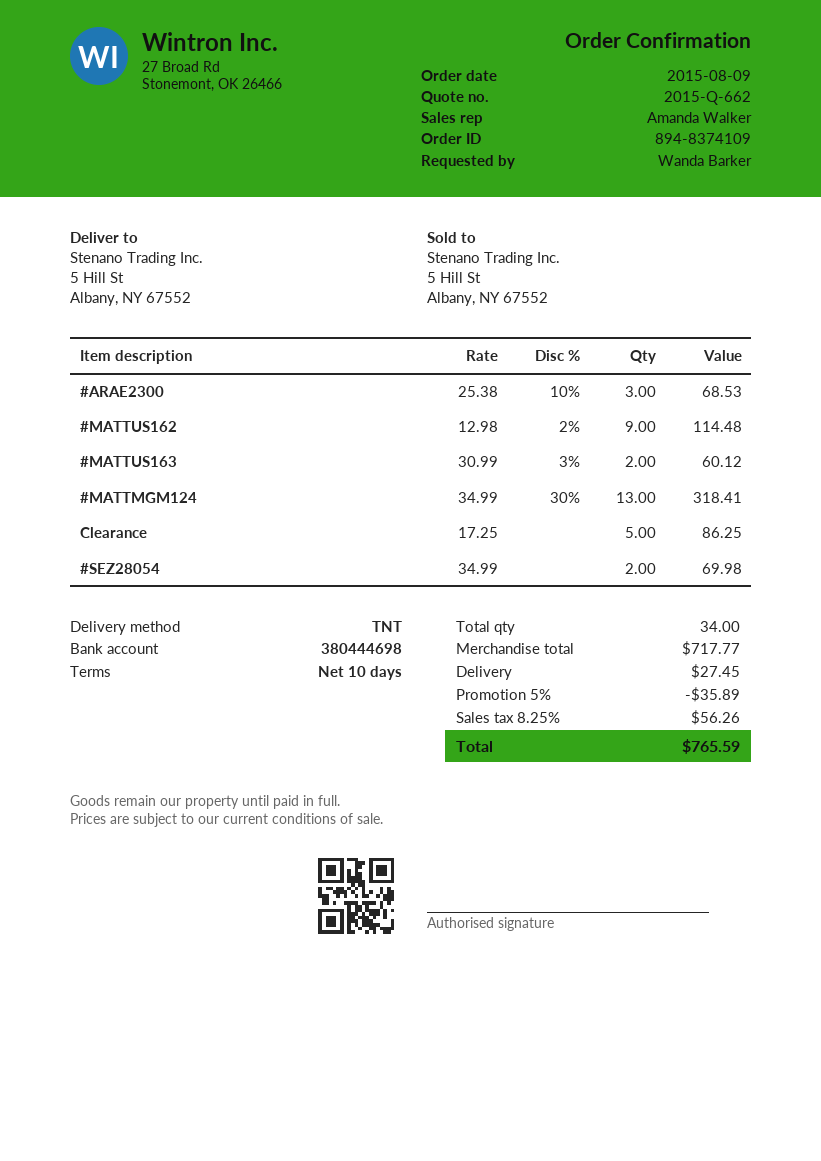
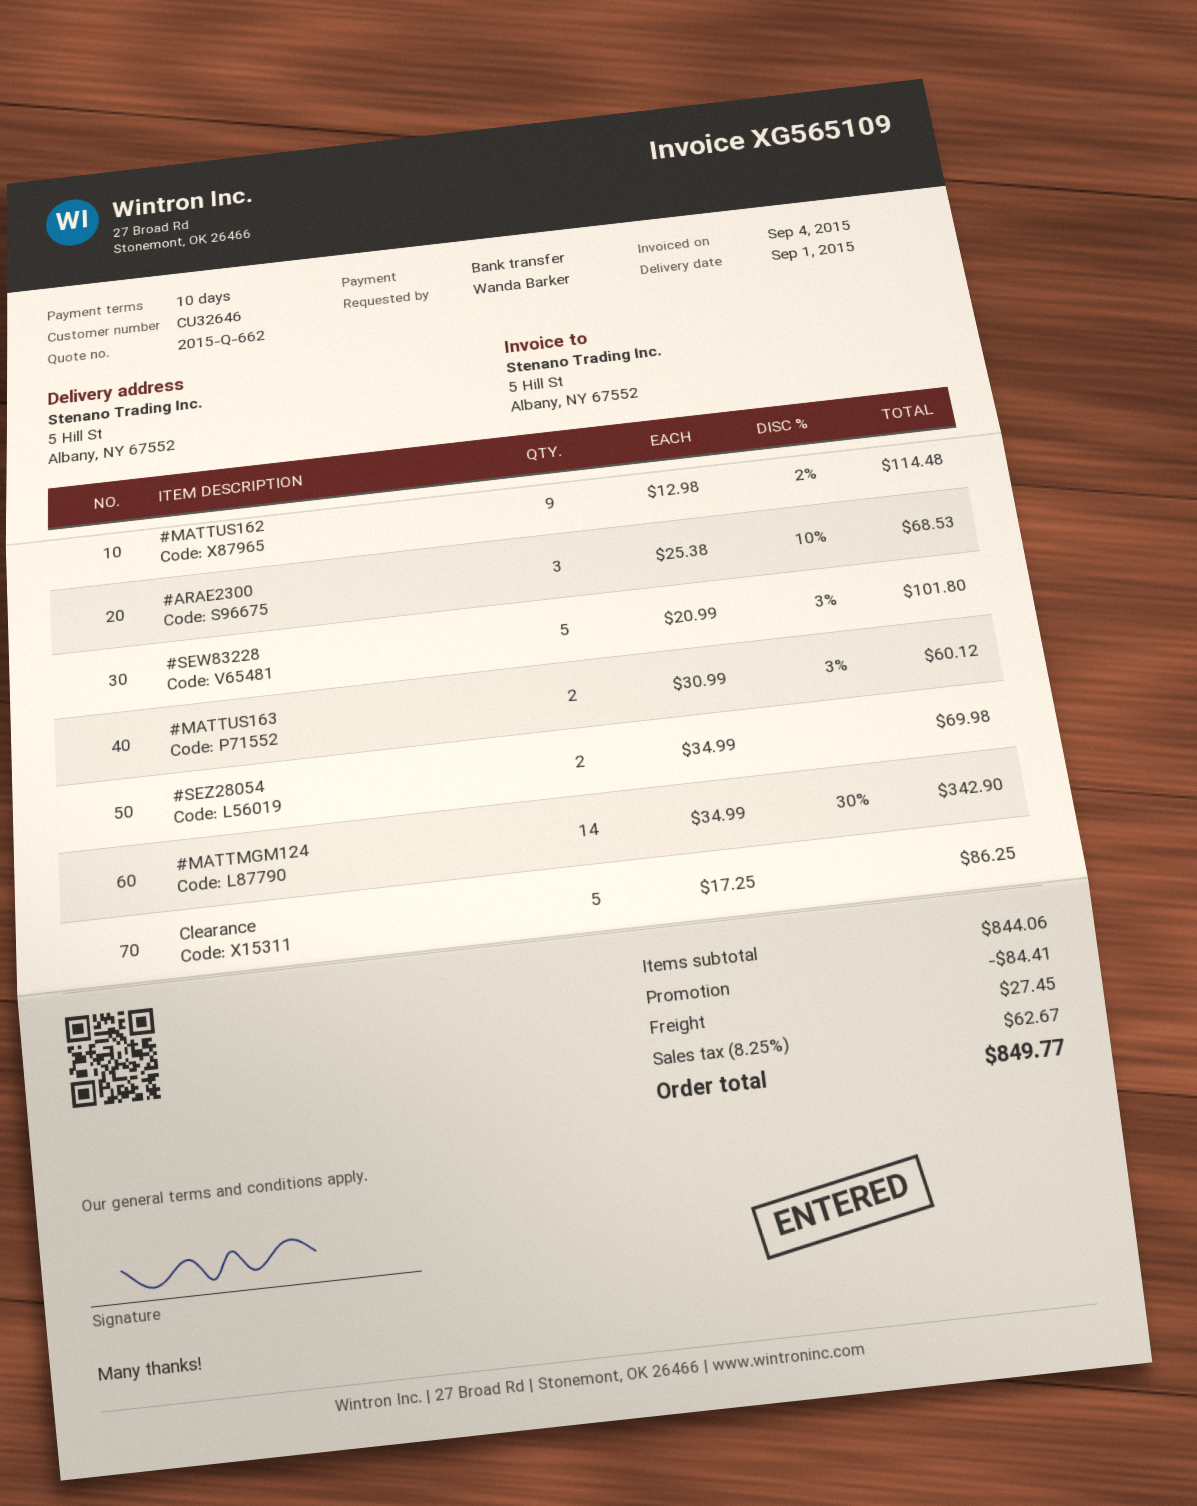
#MATTMGM124: 13 x 34.99 - 30% = 318.41 -> 14 x 34.99 - 30% = 342.90
#SEW83228: none -> 5 x 20.99 - 3% = 101.80
subtotal: 717.77 -> 844.06
discount: 35.89 -> 84.41
tax: 8.25% = 56.26 -> 8.25% = 62.67
total: 765.59 -> 849.77

